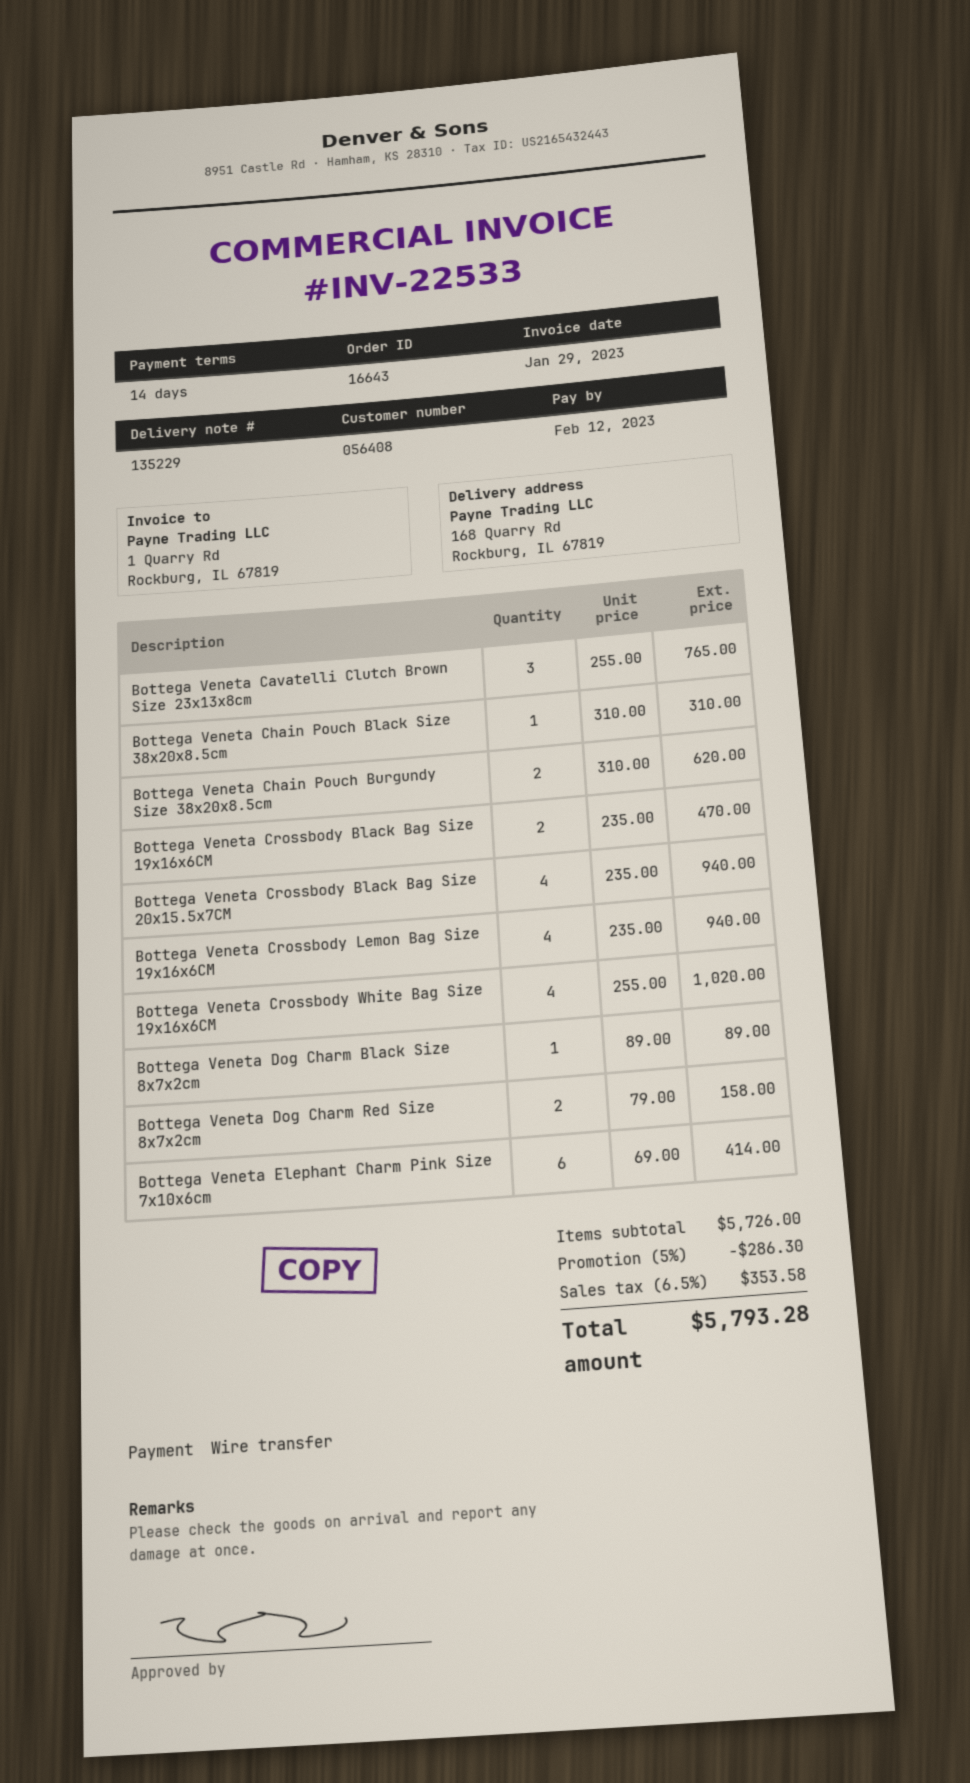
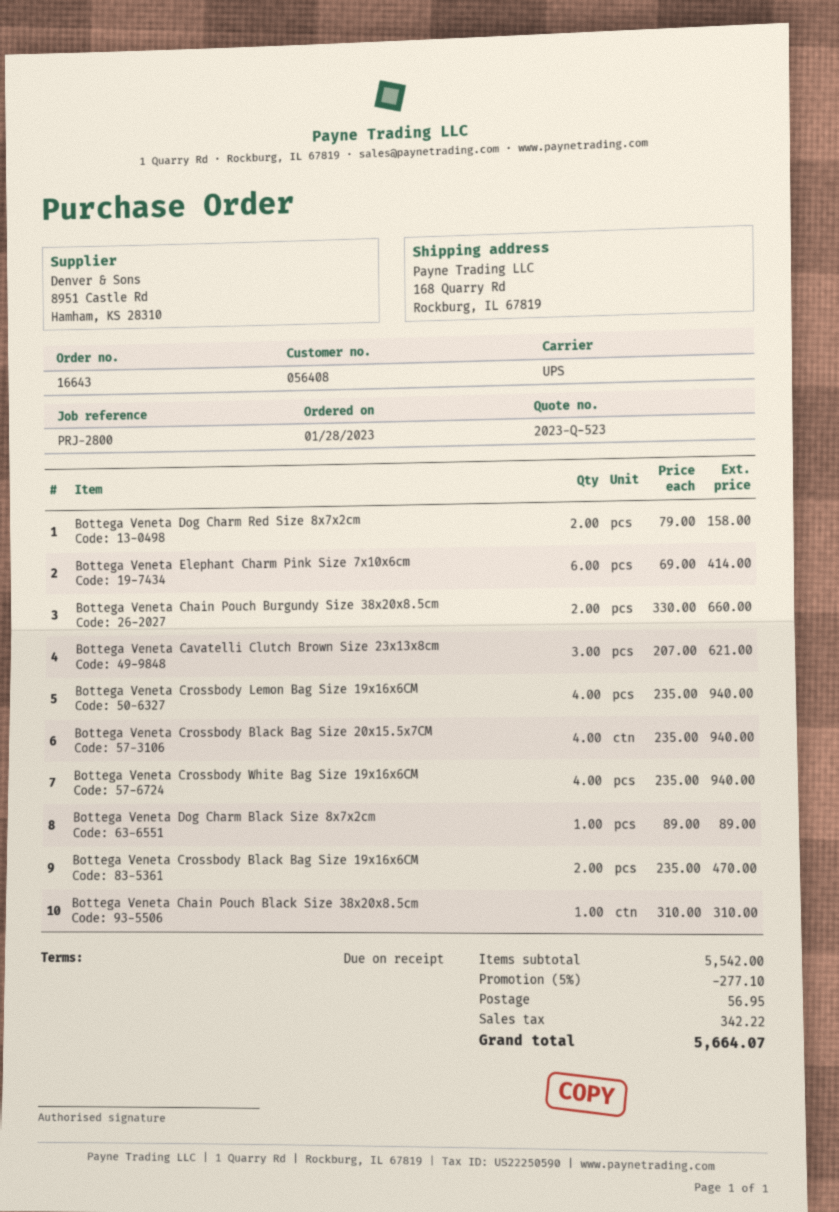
payment terms: 14 days -> on receipt
Bottega Veneta Cavatelli Clutch Brown Size 23x13x8cm: 3 x 255.00 = 765.00 -> 3 x 207.00 = 621.00
Bottega Veneta Chain Pouch Burgundy Size 38x20x8.5cm: 2 x 310.00 = 620.00 -> 2 x 330.00 = 660.00
Bottega Veneta Crossbody White Bag Size 19x16x6CM: 4 x 255.00 = 1020.00 -> 4 x 235.00 = 940.00
subtotal: 5726.00 -> 5542.00
discount: 5% = 286.30 -> 5% = 277.10
shipping: none -> 56.95
tax: 353.58 -> 342.22
total: 5793.28 -> 5664.07

